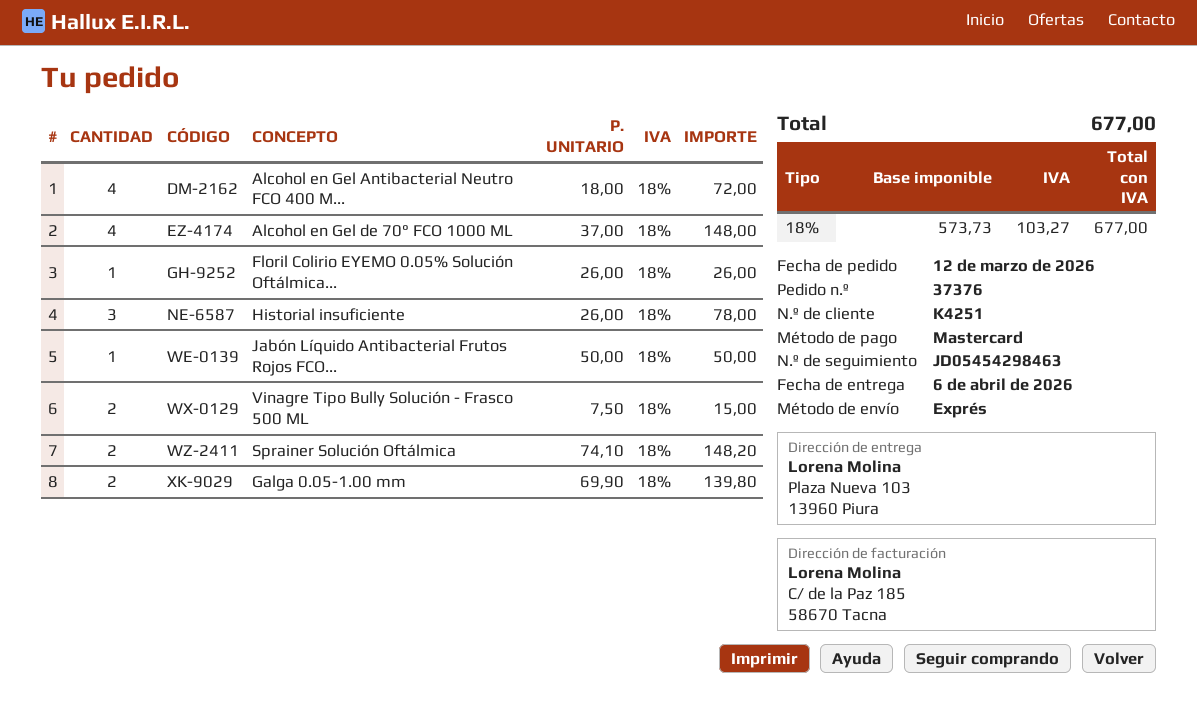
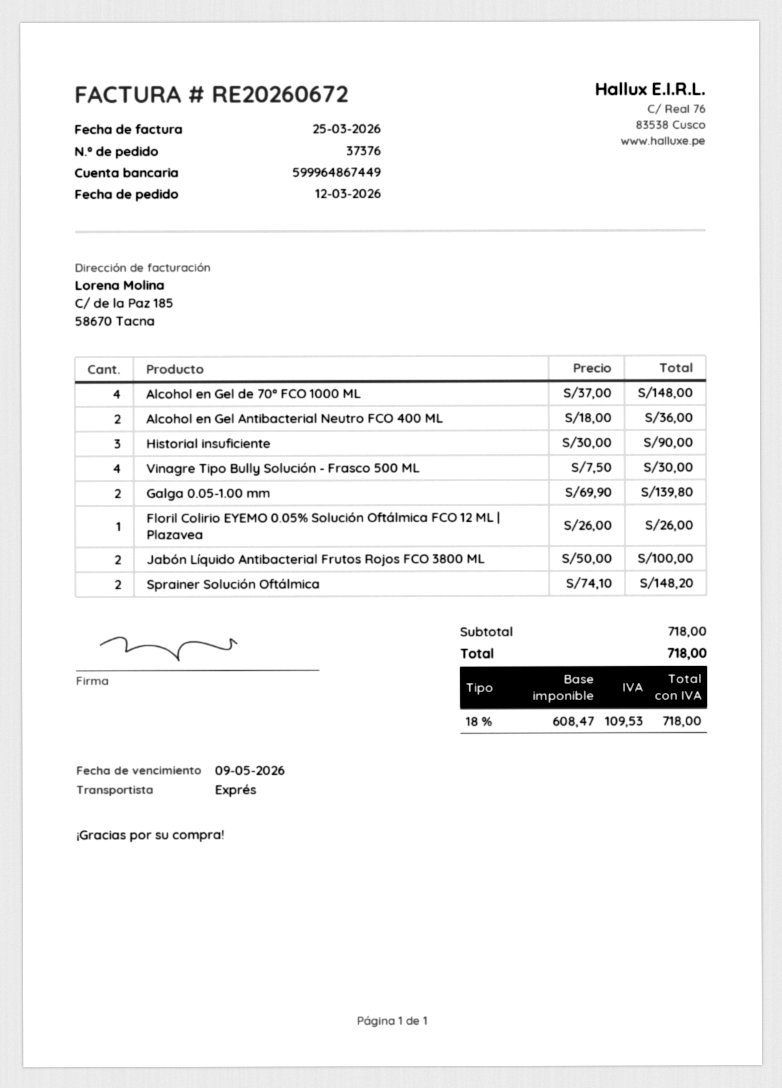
Alcohol en Gel Antibacterial Neutro FCO 400 M...: 4 x 18.00 = 72.00 -> 2 x 18.00 = 36.00
Historial insuficiente: 3 x 26.00 = 78.00 -> 3 x 30.00 = 90.00
Jabón Líquido Antibacterial Frutos Rojos FCO...: 1 x 50.00 = 50.00 -> 2 x 50.00 = 100.00
Vinagre Tipo Bully Solución - Frasco 500 ML: 2 x 7.50 = 15.00 -> 4 x 7.50 = 30.00
net: 573.73 -> 608.47
tax: 18% = 103.27 -> 18% = 109.53
total: 677.00 -> 718.00

